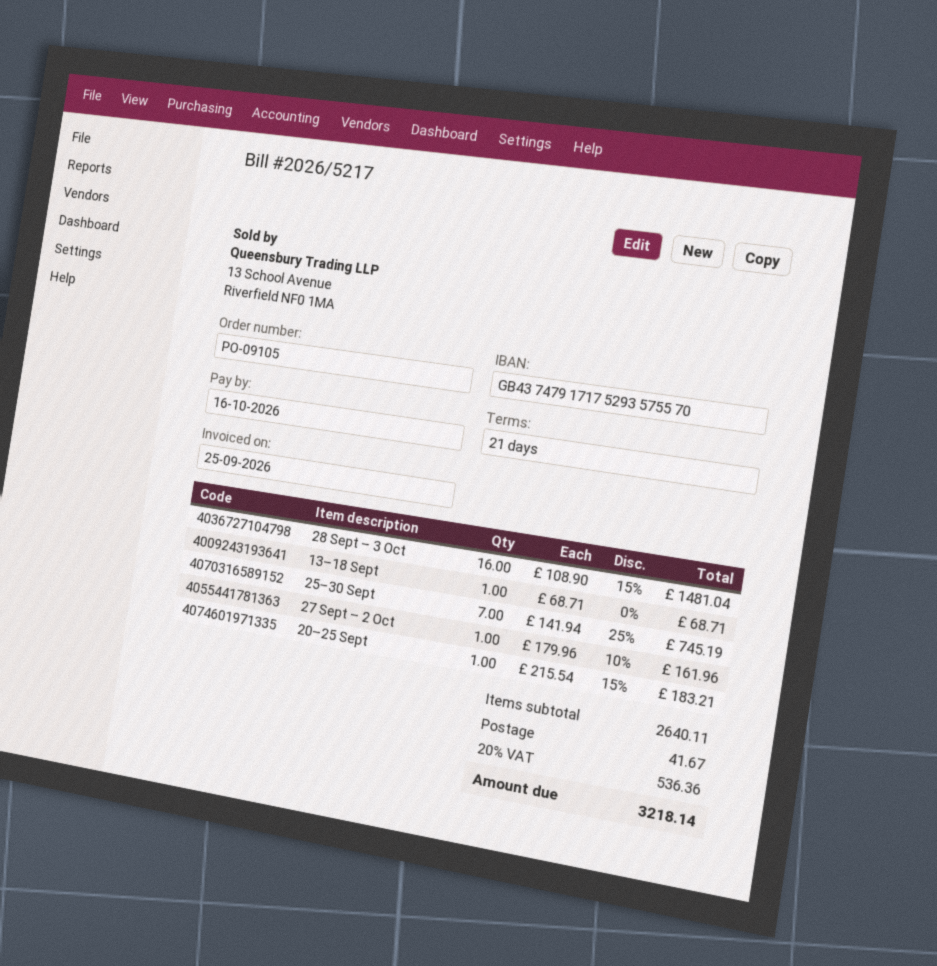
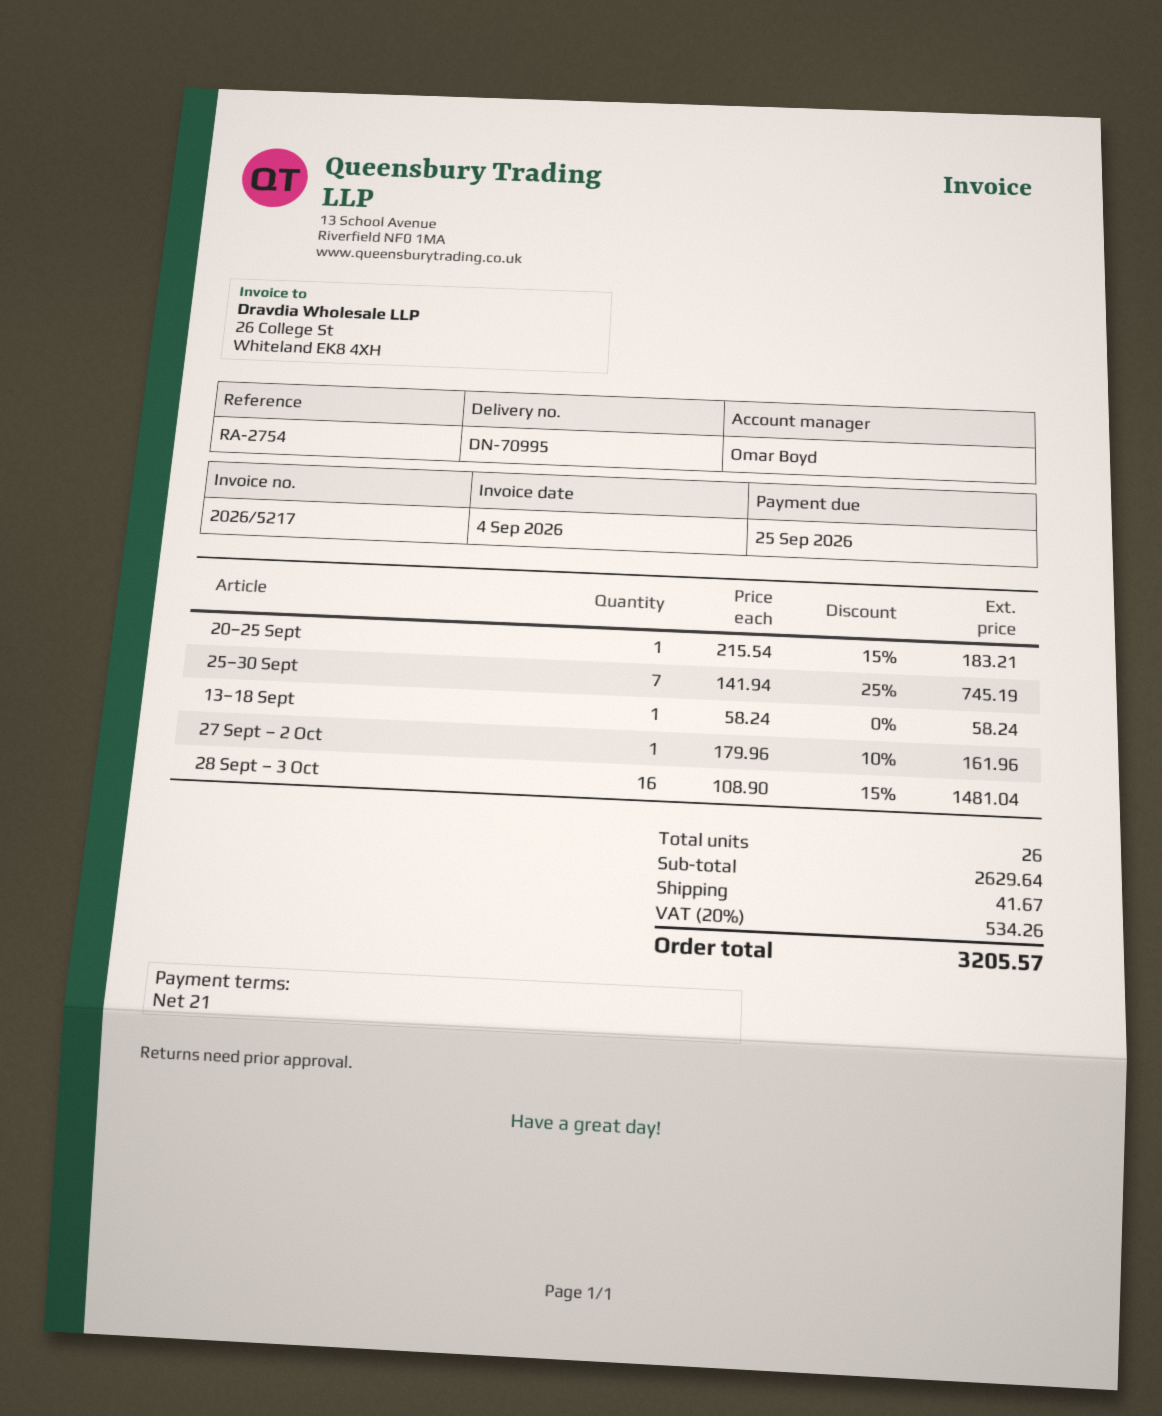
invoice date: 2026-09-25 -> 2026-09-04
due date: 2026-10-16 -> 2026-09-25
13–18 Sept: 1 x 68.71 = 68.71 -> 1 x 58.24 = 58.24
subtotal: 2640.11 -> 2629.64
tax: 20% = 536.36 -> 20% = 534.26
total: 3218.14 -> 3205.57

